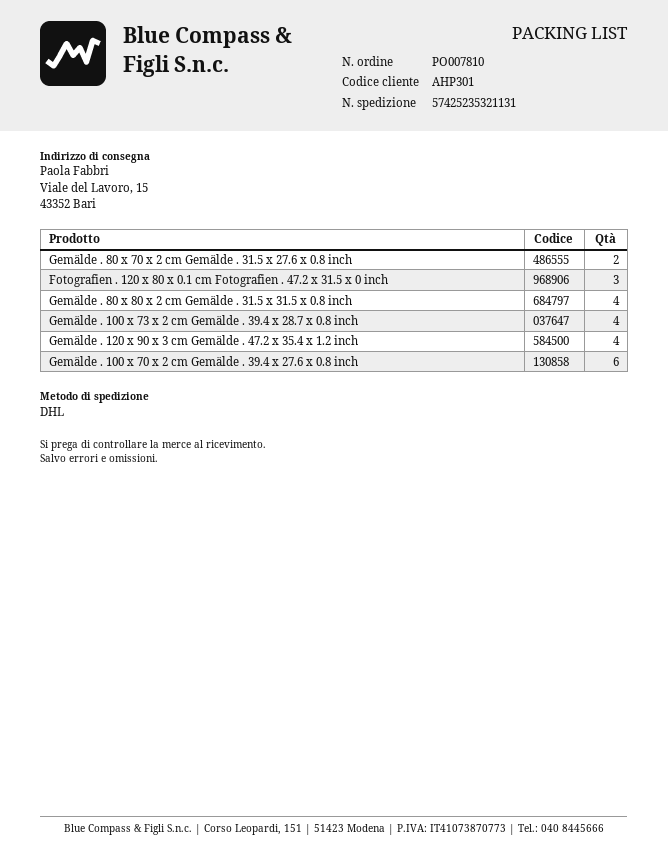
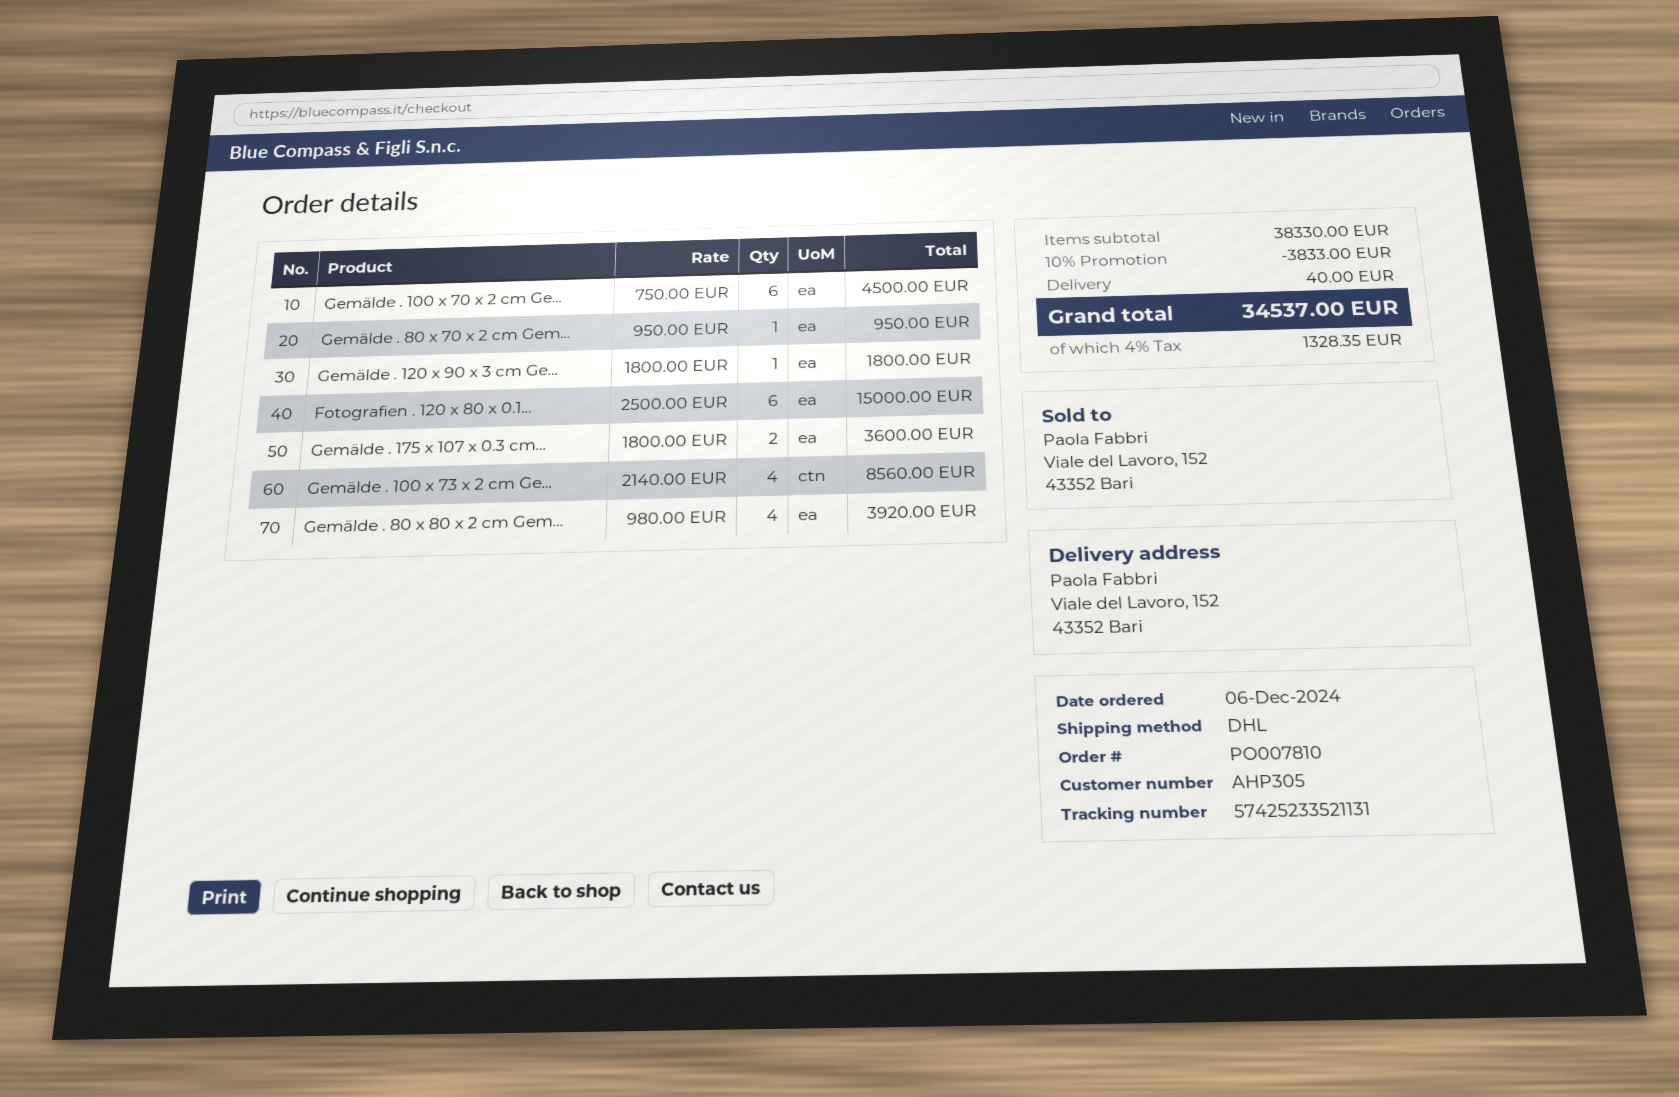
customer number: AHP301 -> AHP305
tracking number: 57425235321131 -> 57425233521131
ship to: Viale del Lavoro, 15, 43352 Bari -> Viale del Lavoro, 152, 43352 Bari
Gemälde . 80 x 70 x 2 cm Gemälde . 31.5 x 27.6 x 0.8 inch: 2 -> 1
Fotografien . 120 x 80 x 0.1 cm Fotografien . 47.2 x 31.5 x 0 inch: 3 -> 6
Gemälde . 120 x 90 x 3 cm Gemälde . 47.2 x 35.4 x 1.2 inch: 4 -> 1
Gemälde . 175 x 107 x 0.3 cm...: none -> 2

